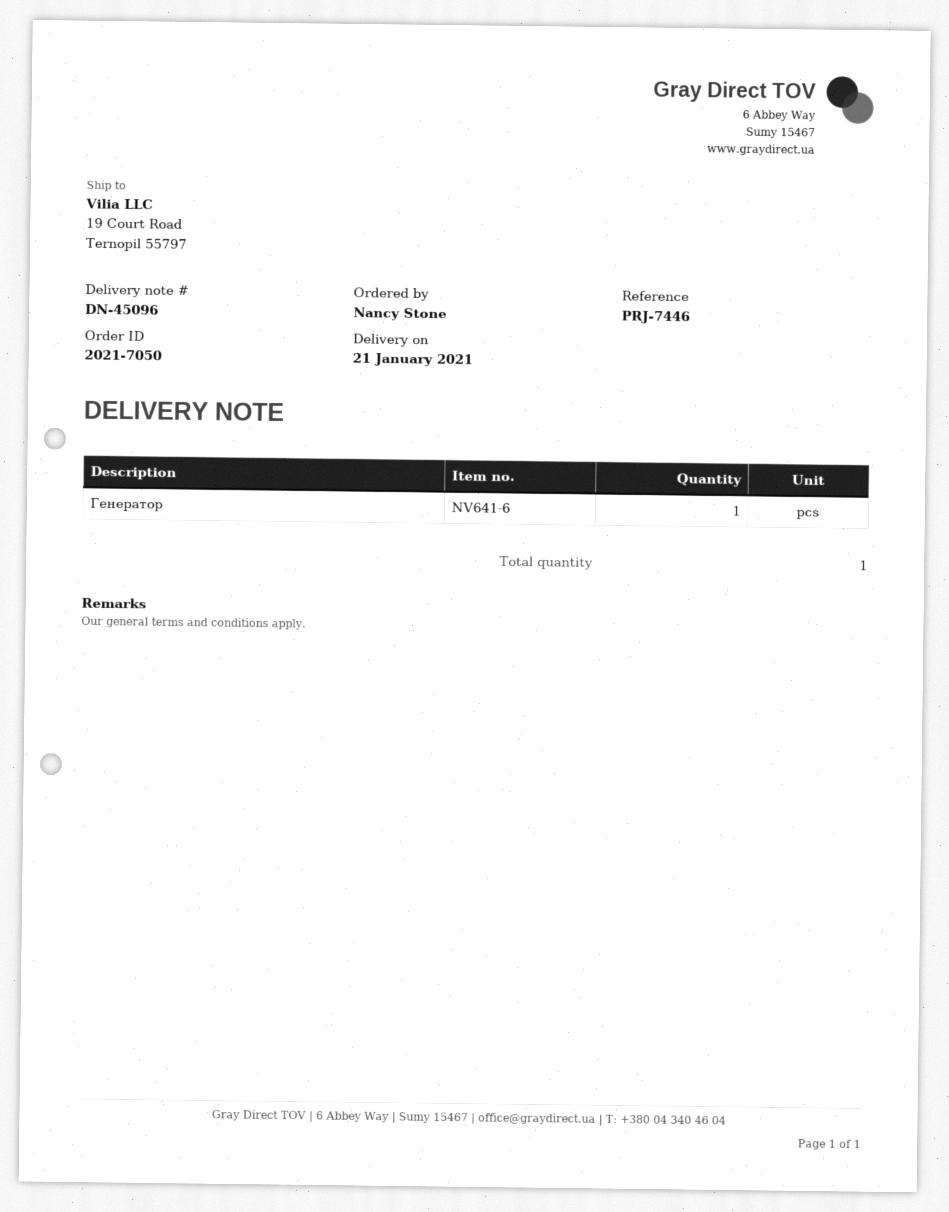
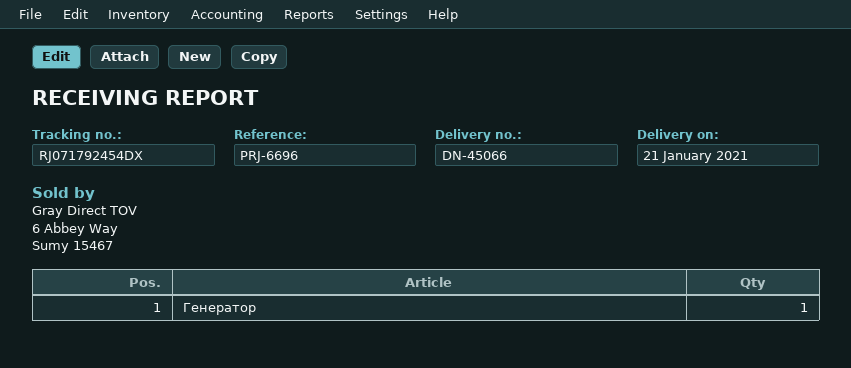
delivery note number: DN-45096 -> DN-45066
reference: PRJ-7446 -> PRJ-6696

